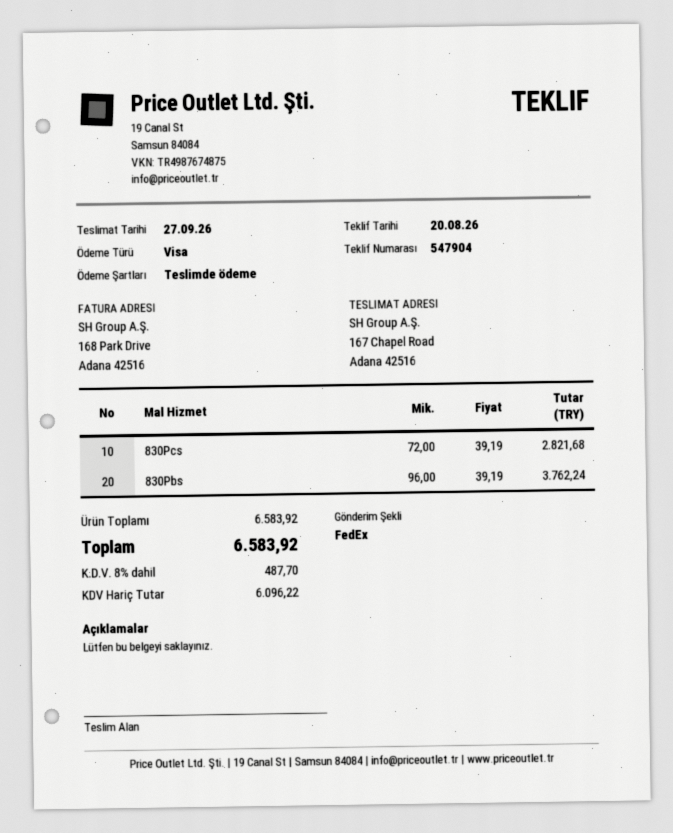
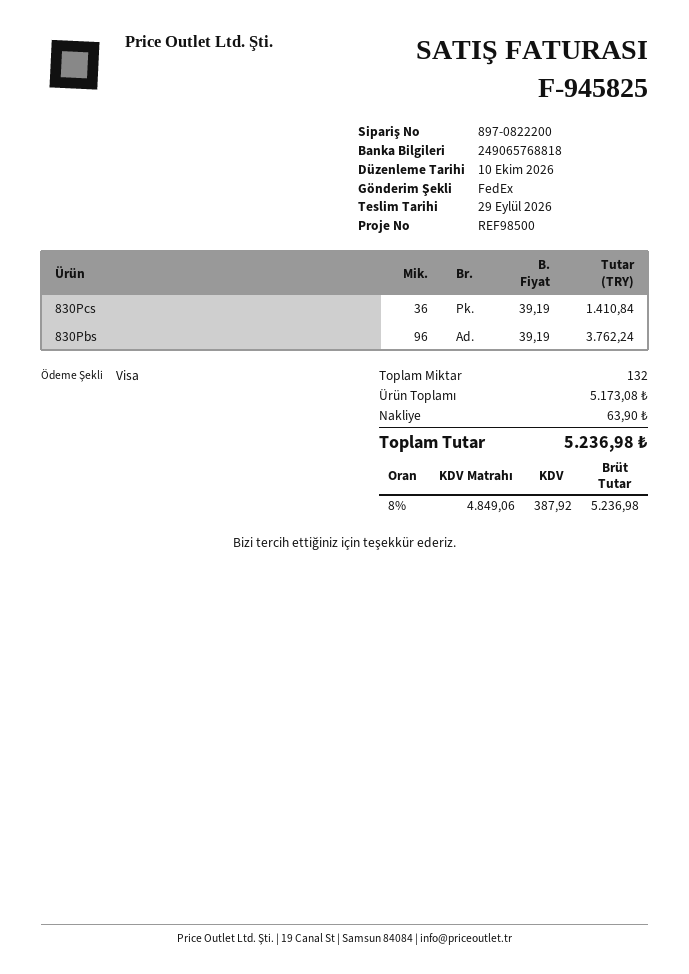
delivery date: 2026-09-27 -> 2026-09-29
830Pcs: 72 x 39.19 = 2821.68 -> 36 x 39.19 = 1410.84
subtotal: 6583.92 -> 5173.08
shipping: none -> 63.90
net: 6096.22 -> 4849.06
tax: 8% = 487.70 -> 8% = 387.92
total: 6583.92 -> 5236.98

